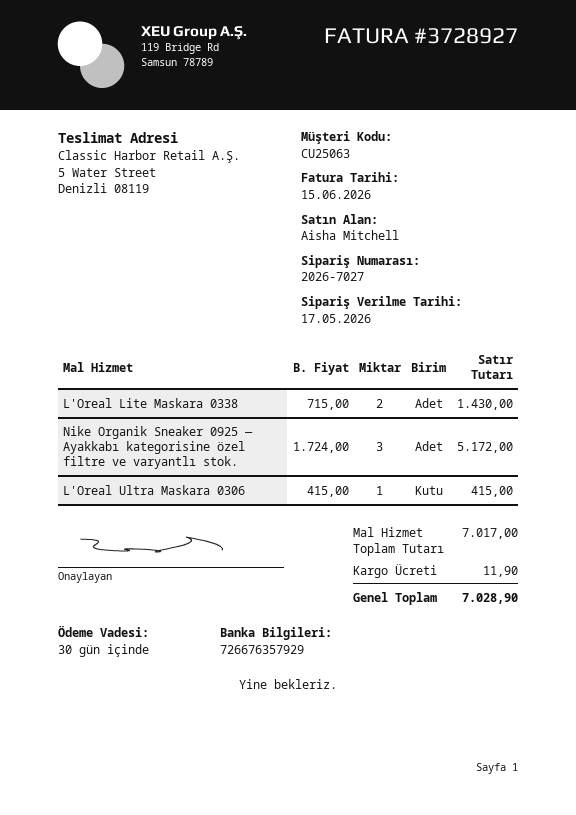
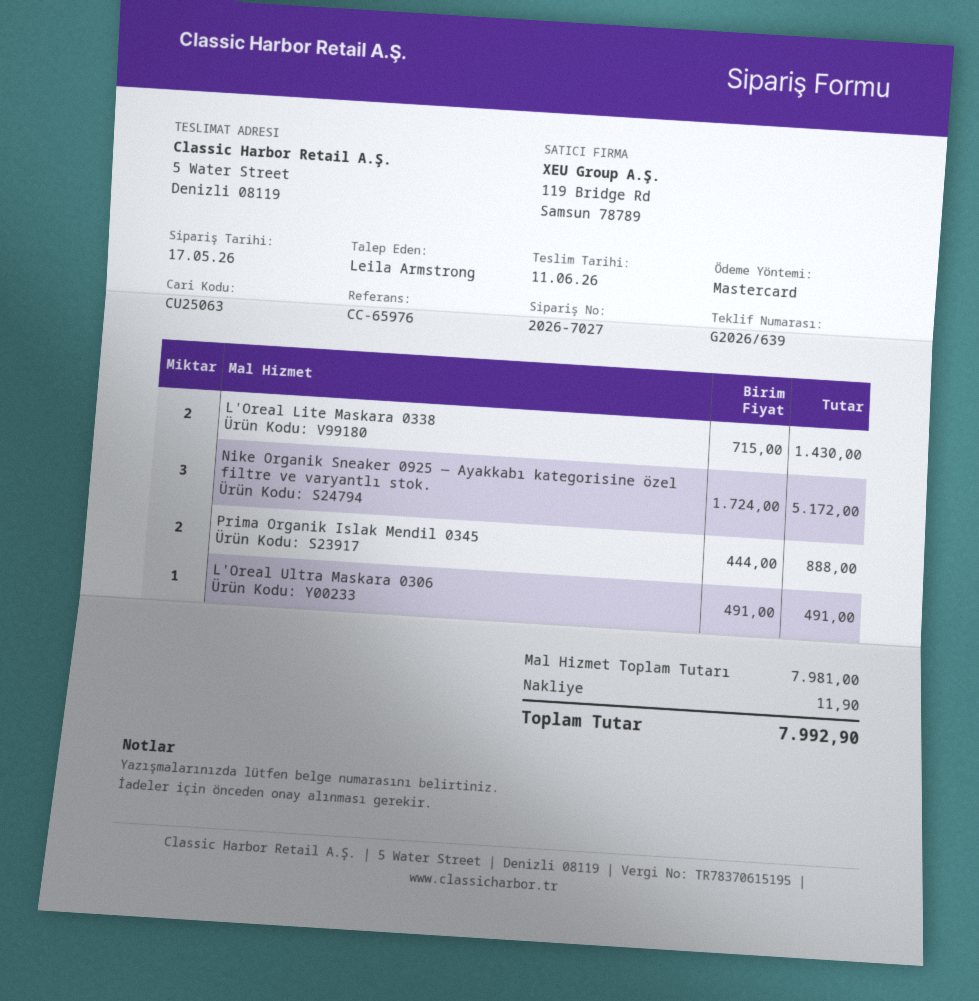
ordered by: Aisha Mitchell -> Leila Armstrong
L'Oreal Ultra Maskara 0306: 1 x 415.00 = 415.00 -> 1 x 491.00 = 491.00
Prima Organik Islak Mendil 0345: none -> 2 x 444.00 = 888.00
subtotal: 7017.00 -> 7981.00
total: 7028.90 -> 7992.90

